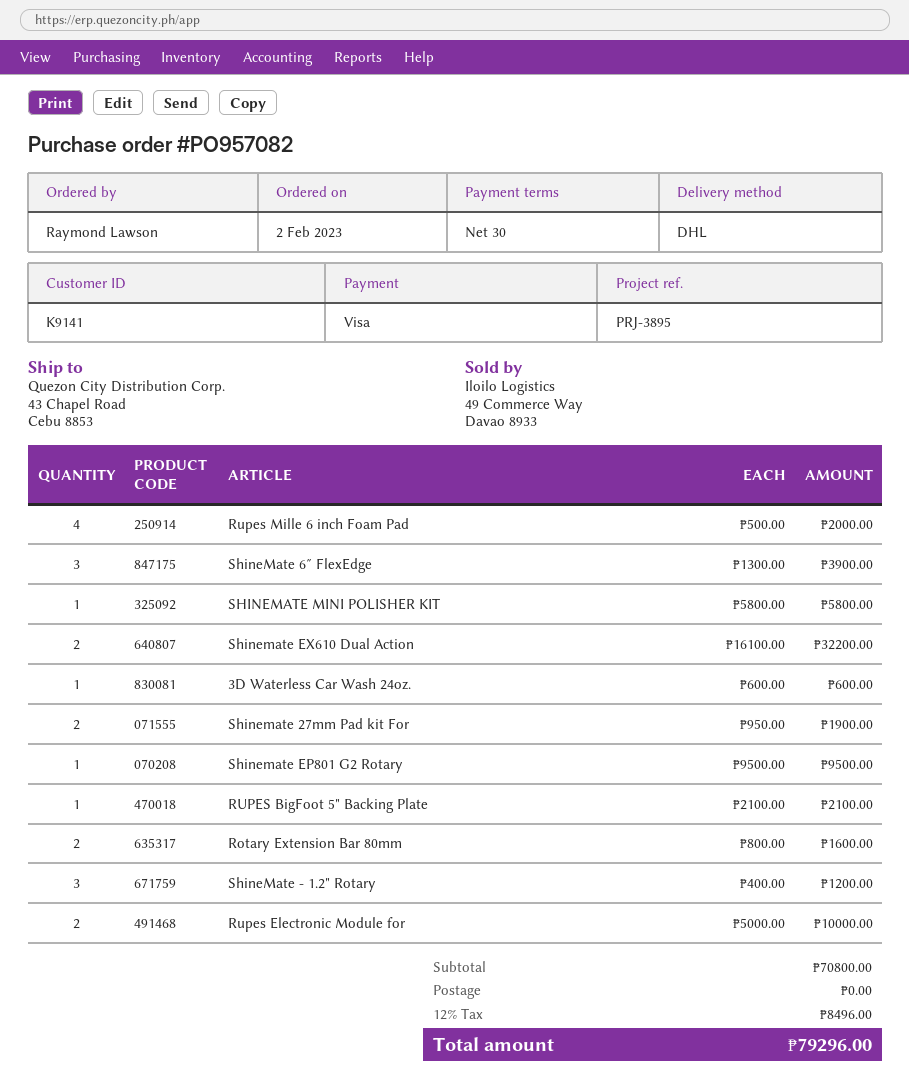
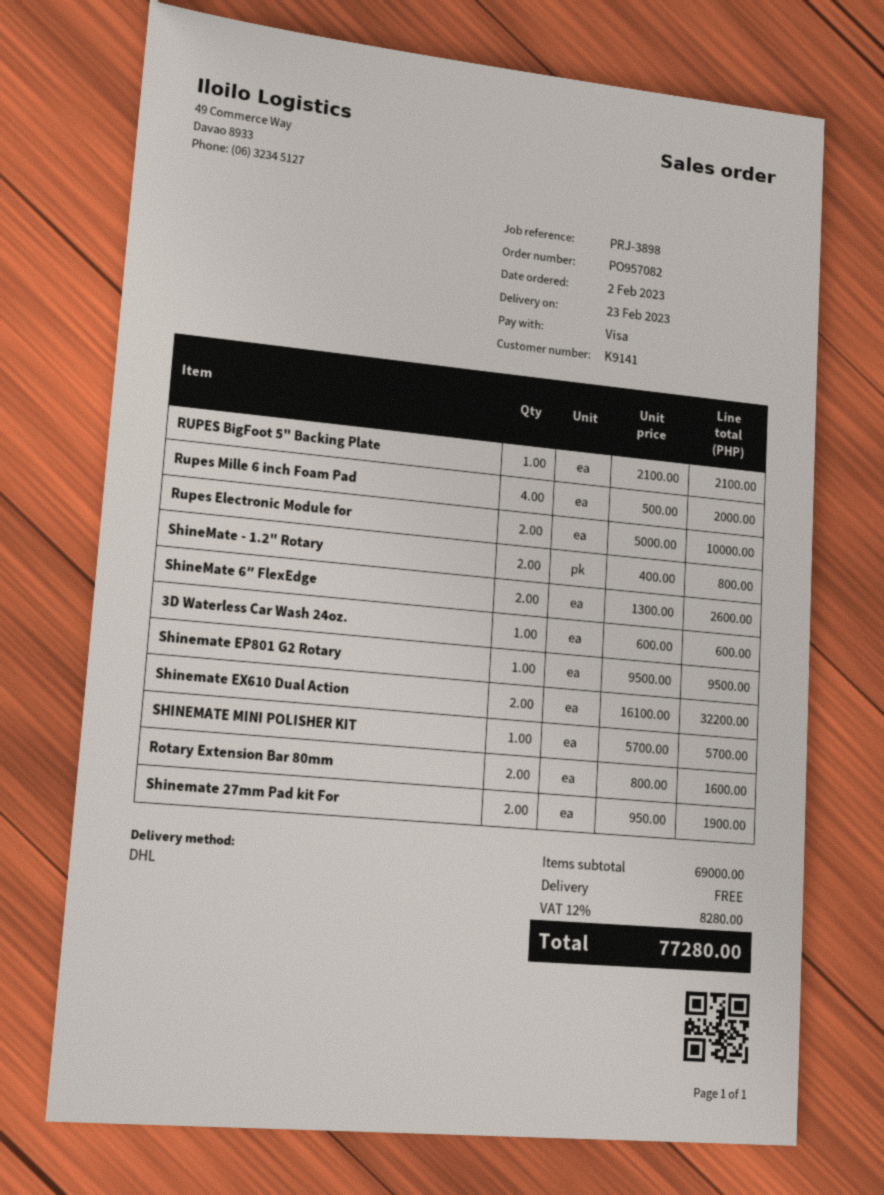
reference: PRJ-3895 -> PRJ-3898
ShineMate 6″ FlexEdge: 3 x 1300.00 = 3900.00 -> 2 x 1300.00 = 2600.00
SHINEMATE MINI POLISHER KIT: 1 x 5800.00 = 5800.00 -> 1 x 5700.00 = 5700.00
ShineMate - 1.2" Rotary: 3 x 400.00 = 1200.00 -> 2 x 400.00 = 800.00
subtotal: 70800.00 -> 69000.00
tax: 12% = 8496.00 -> 12% = 8280.00
total: 79296.00 -> 77280.00

